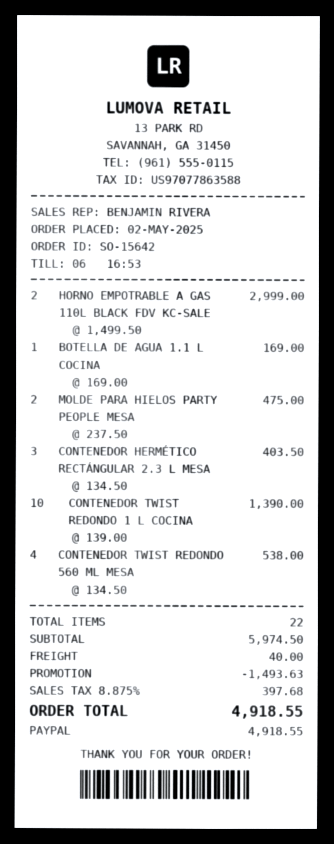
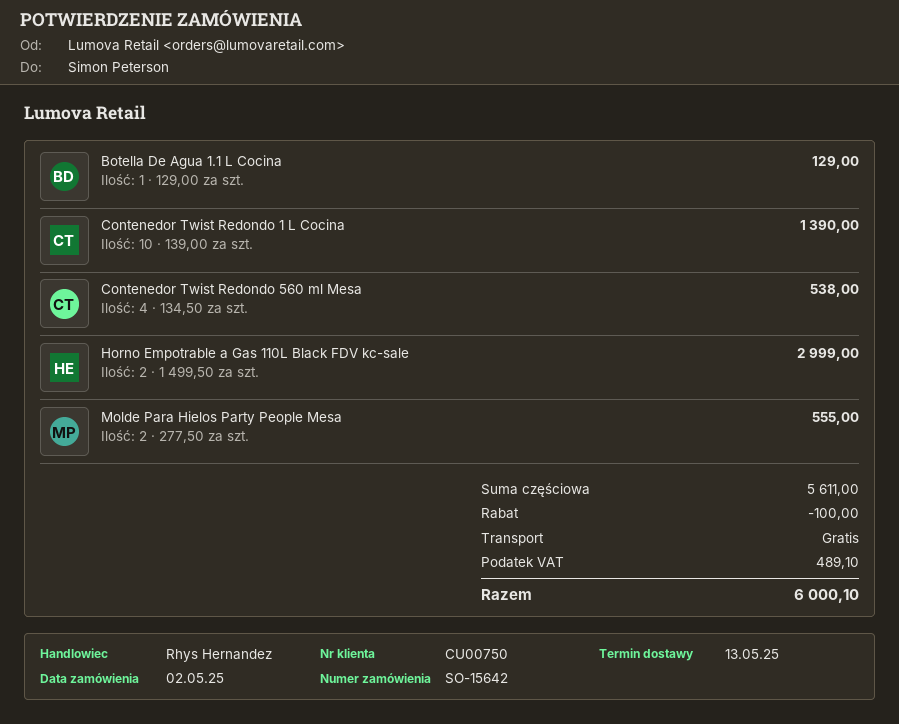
sales rep: BENJAMIN RIVERA -> Rhys Hernandez
BOTELLA DE AGUA 1.1 L COCINA: 1 x 169.00 = 169.00 -> 1 x 129.00 = 129.00
MOLDE PARA HIELOS PARTY PEOPLE MESA: 2 x 237.50 = 475.00 -> 2 x 277.50 = 555.00
CONTENEDOR HERMÉTICO RECTÁNGULAR 2.3 L MESA: 3 x 134.50 = 403.50 -> none
subtotal: 5974.50 -> 5611.00
discount: 1493.63 -> 100.00
shipping: 40.00 -> 0.00
tax: 397.68 -> 489.10
total: 4918.55 -> 6000.10

